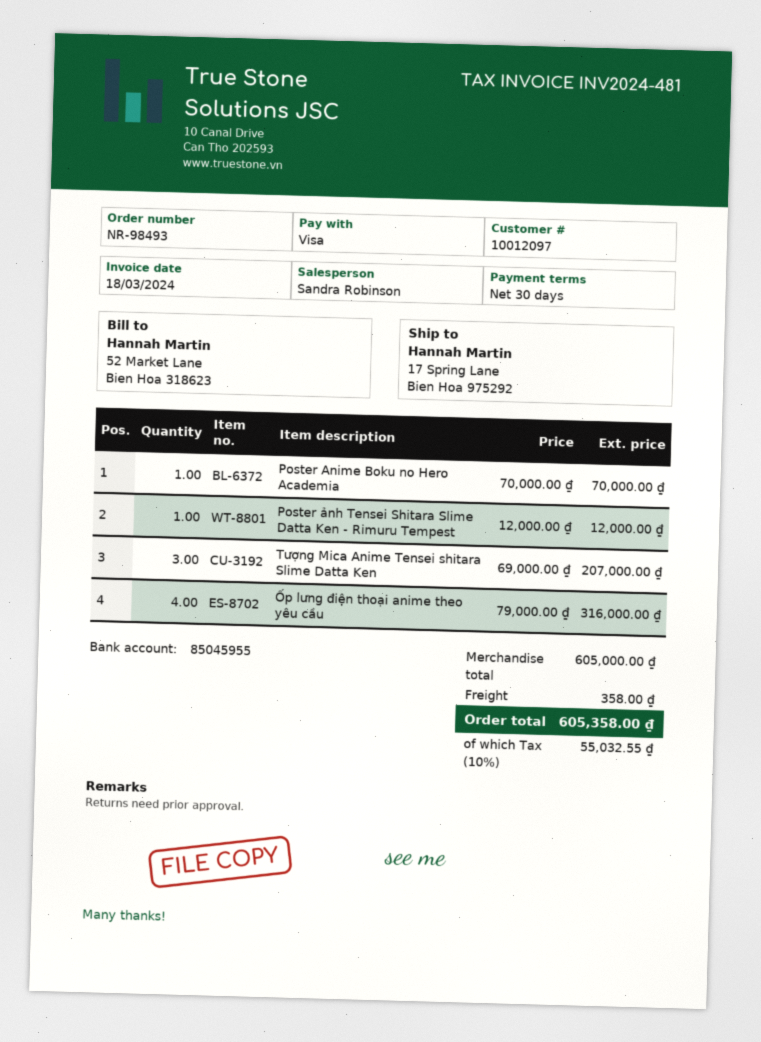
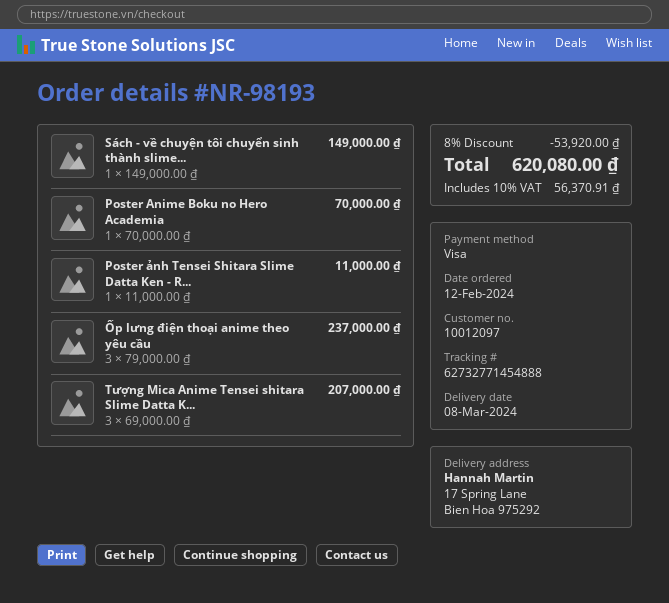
order number: NR-98493 -> NR-98193
Poster ảnh Tensei Shitara Slime Datta Ken - Rimuru Tempest: 1 x 12000.00 = 12000.00 -> 1 x 11000.00 = 11000.00
Ốp lưng điện thoại anime theo yêu cầu: 4 x 79000.00 = 316000.00 -> 3 x 79000.00 = 237000.00
Sách - về chuyện tôi chuyển sinh thành slime...: none -> 1 x 149000.00 = 149000.00
discount: none -> 8% = 53920.00
shipping: 358.00 -> none
tax: 10% = 55032.55 -> 10% = 56370.91
total: 605358.00 -> 620080.00

